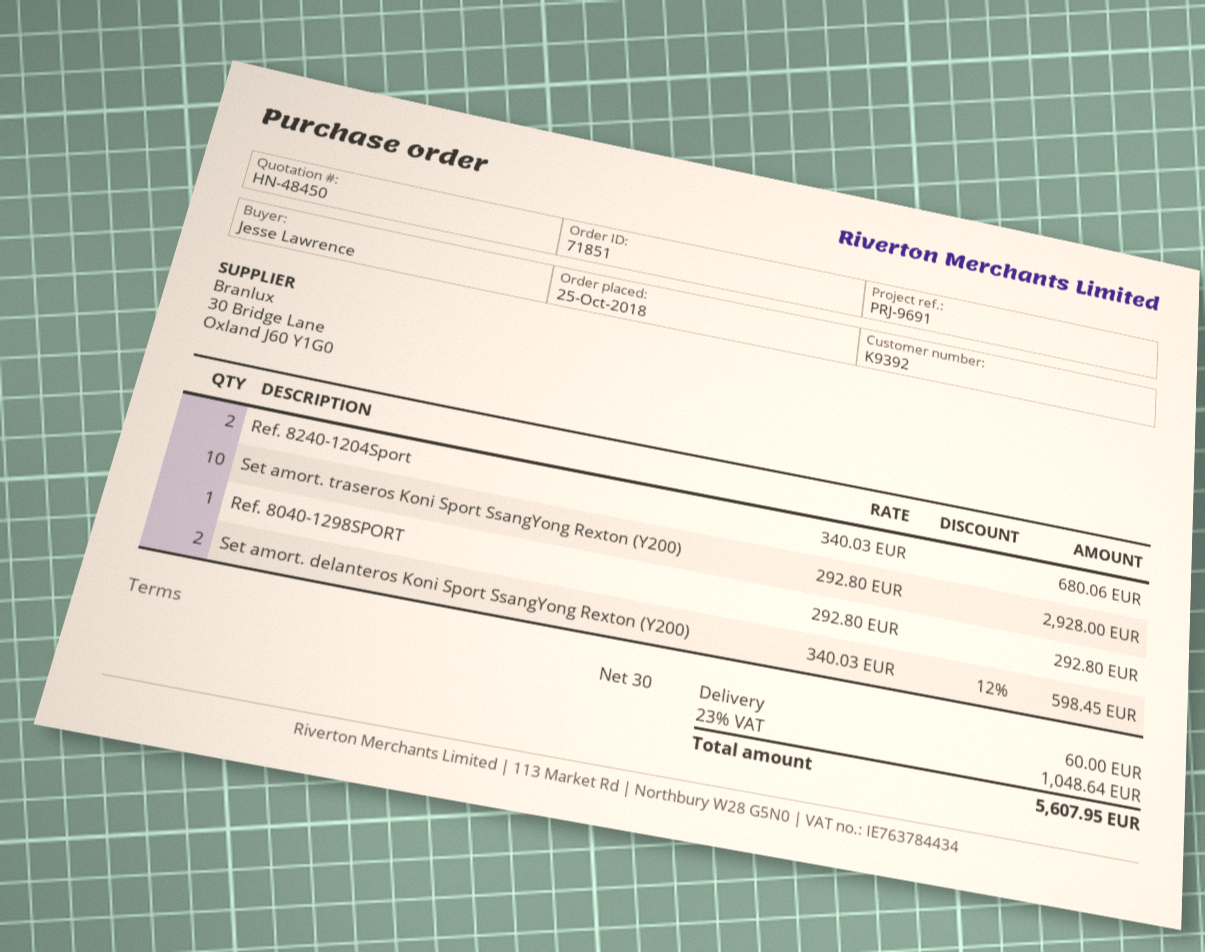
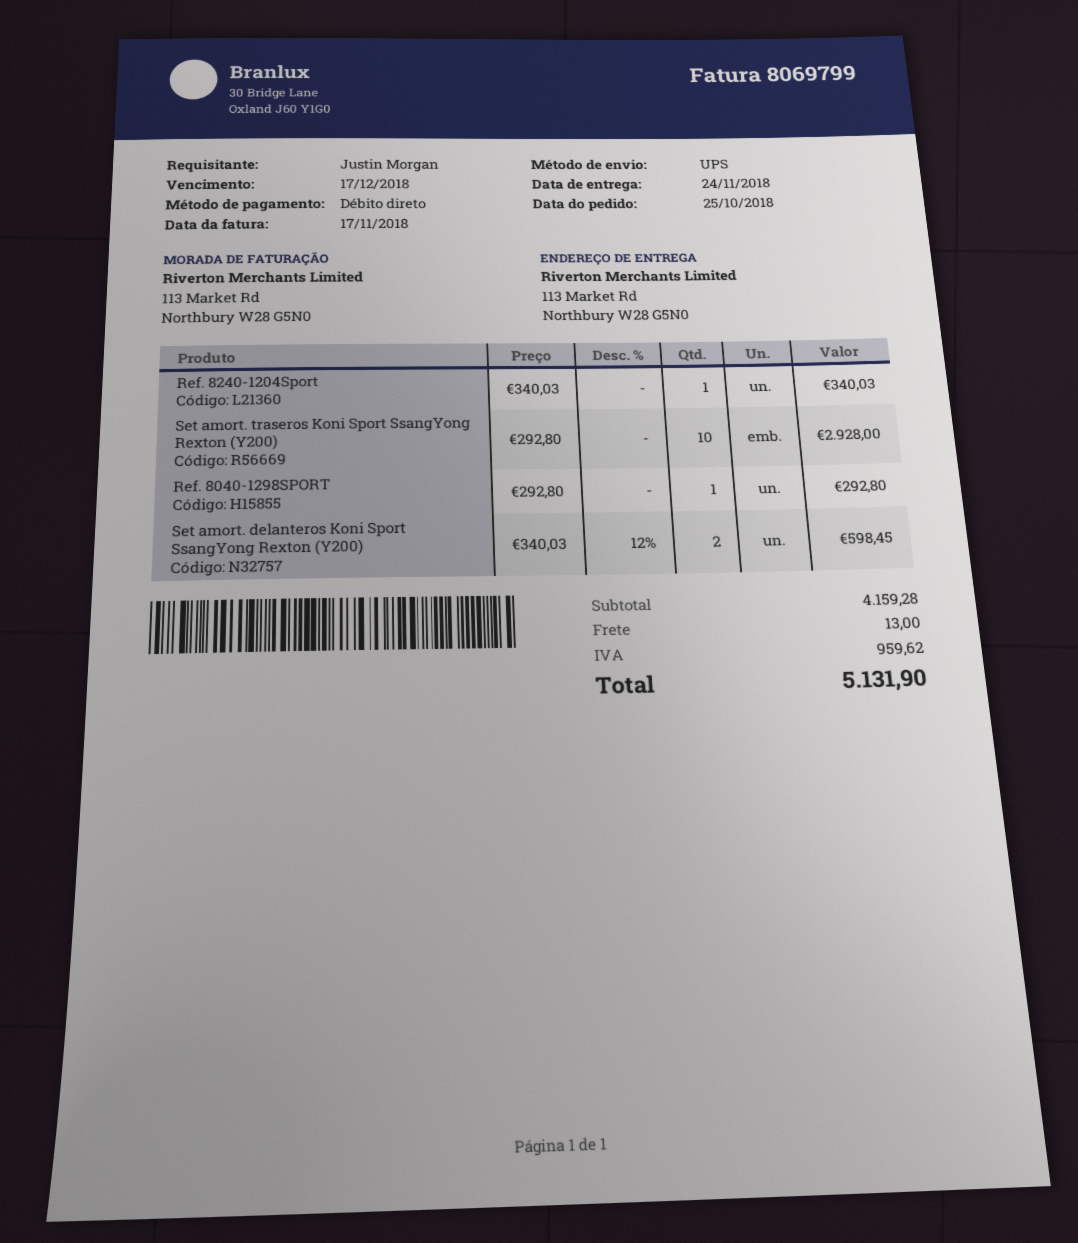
ordered by: Jesse Lawrence -> Justin Morgan
Ref. 8240-1204Sport: 2 x 340.03 = 680.06 -> 1 x 340.03 = 340.03
shipping: 60.00 -> 13.00
tax: 1048.64 -> 959.62
total: 5607.95 -> 5131.90

